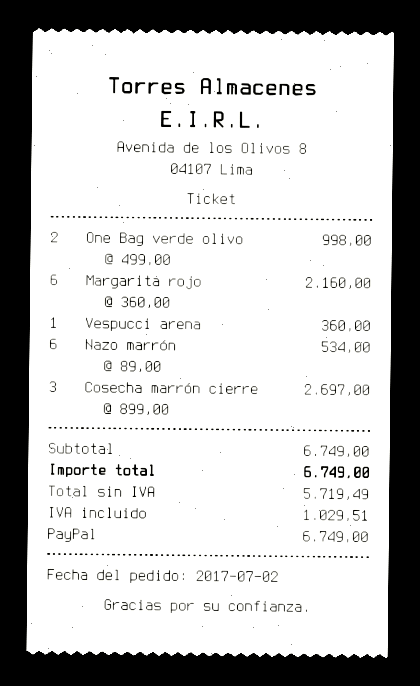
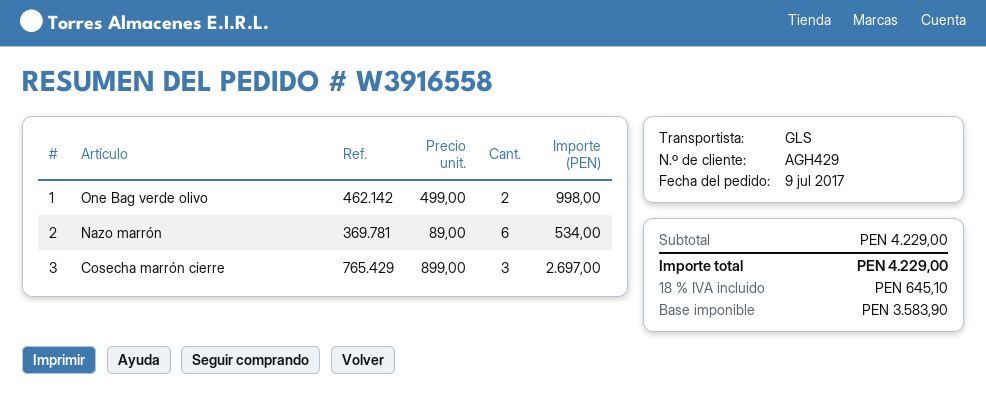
order date: 2017-07-02 -> 2017-07-09
Margarita rojo: 6 x 360.00 = 2160.00 -> none
Vespucci arena: 1 x 360.00 = 360.00 -> none
subtotal: 6749.00 -> 4229.00
net: 5719.49 -> 3583.90
tax: 1029.51 -> 645.10
total: 6749.00 -> 4229.00

